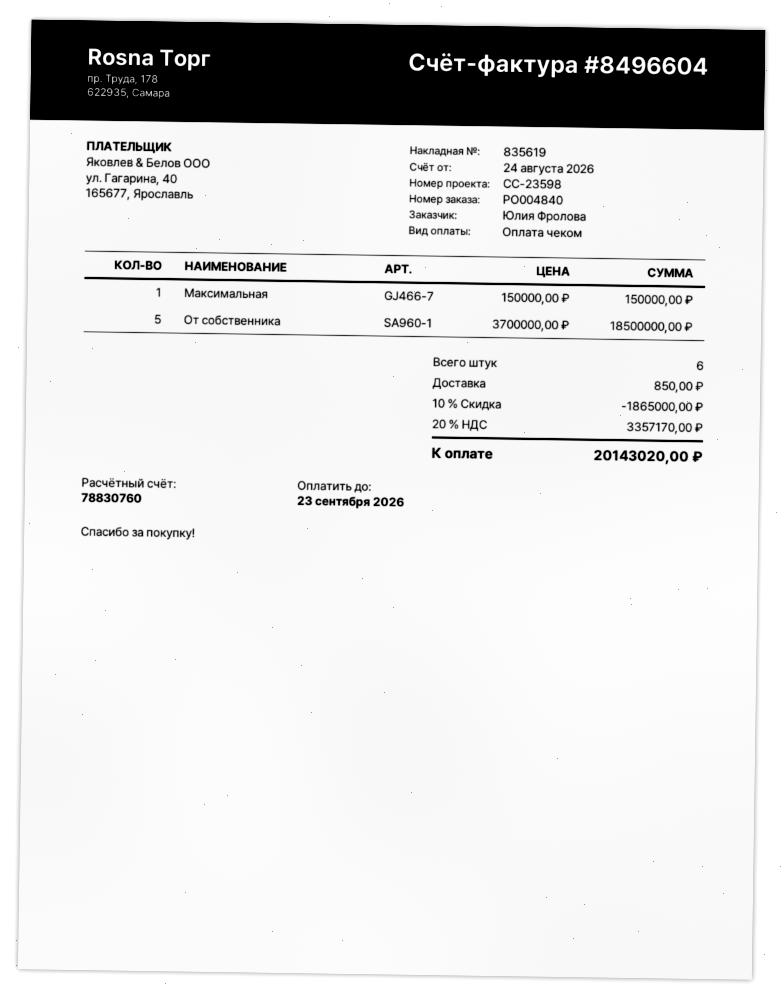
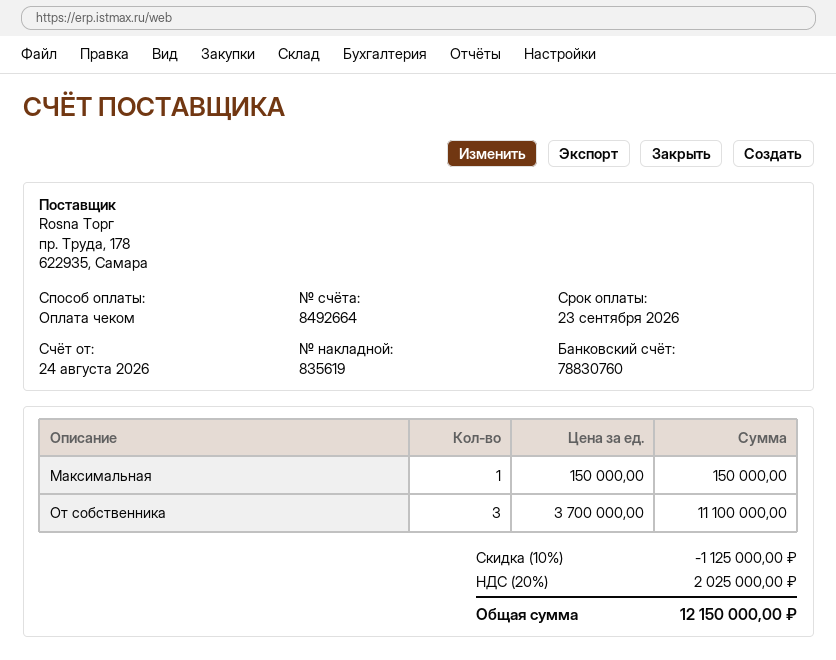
invoice number: 8496604 -> 8492664
От собственника: 5 x 3700000.00 = 18500000.00 -> 3 x 3700000.00 = 11100000.00
discount: 10% = 1865000.00 -> 10% = 1125000.00
shipping: 850.00 -> none
tax: 20% = 3357170.00 -> 20% = 2025000.00
total: 20143020.00 -> 12150000.00

